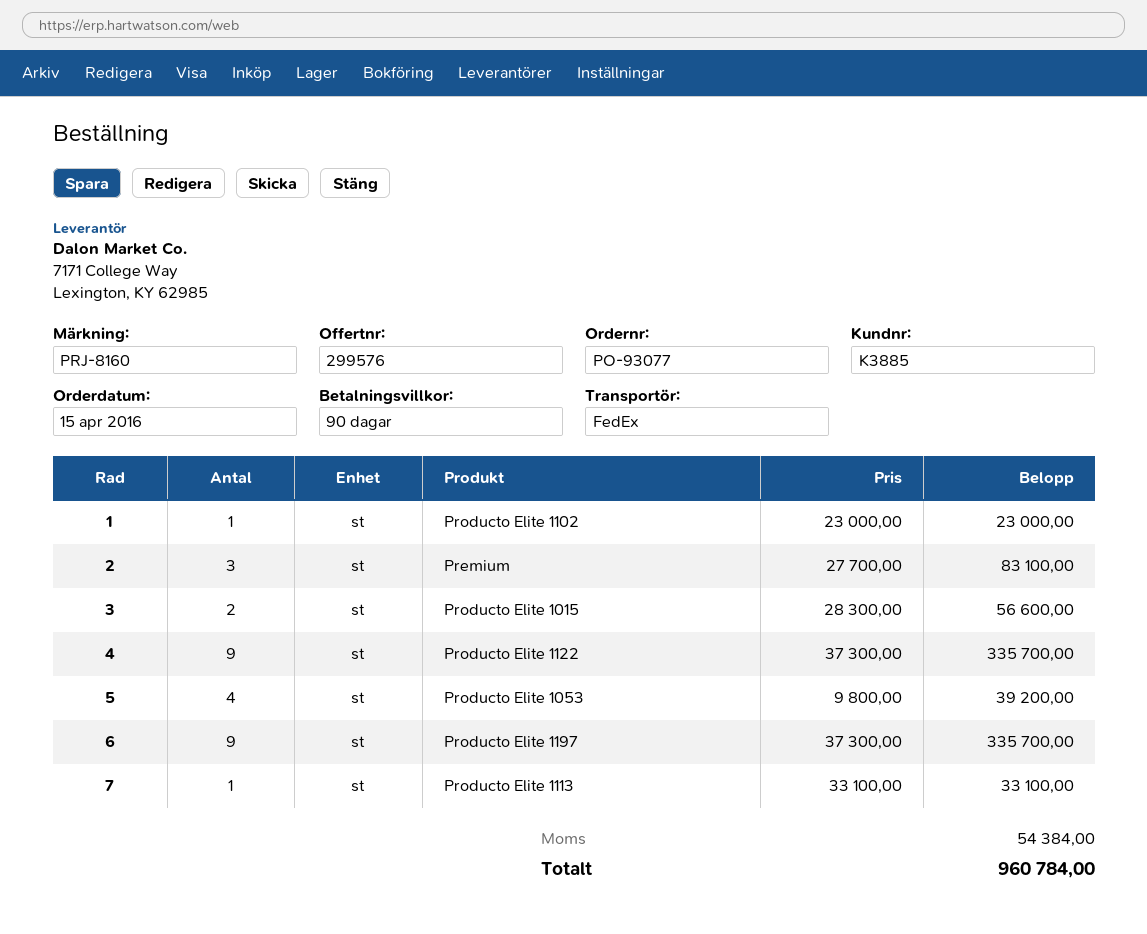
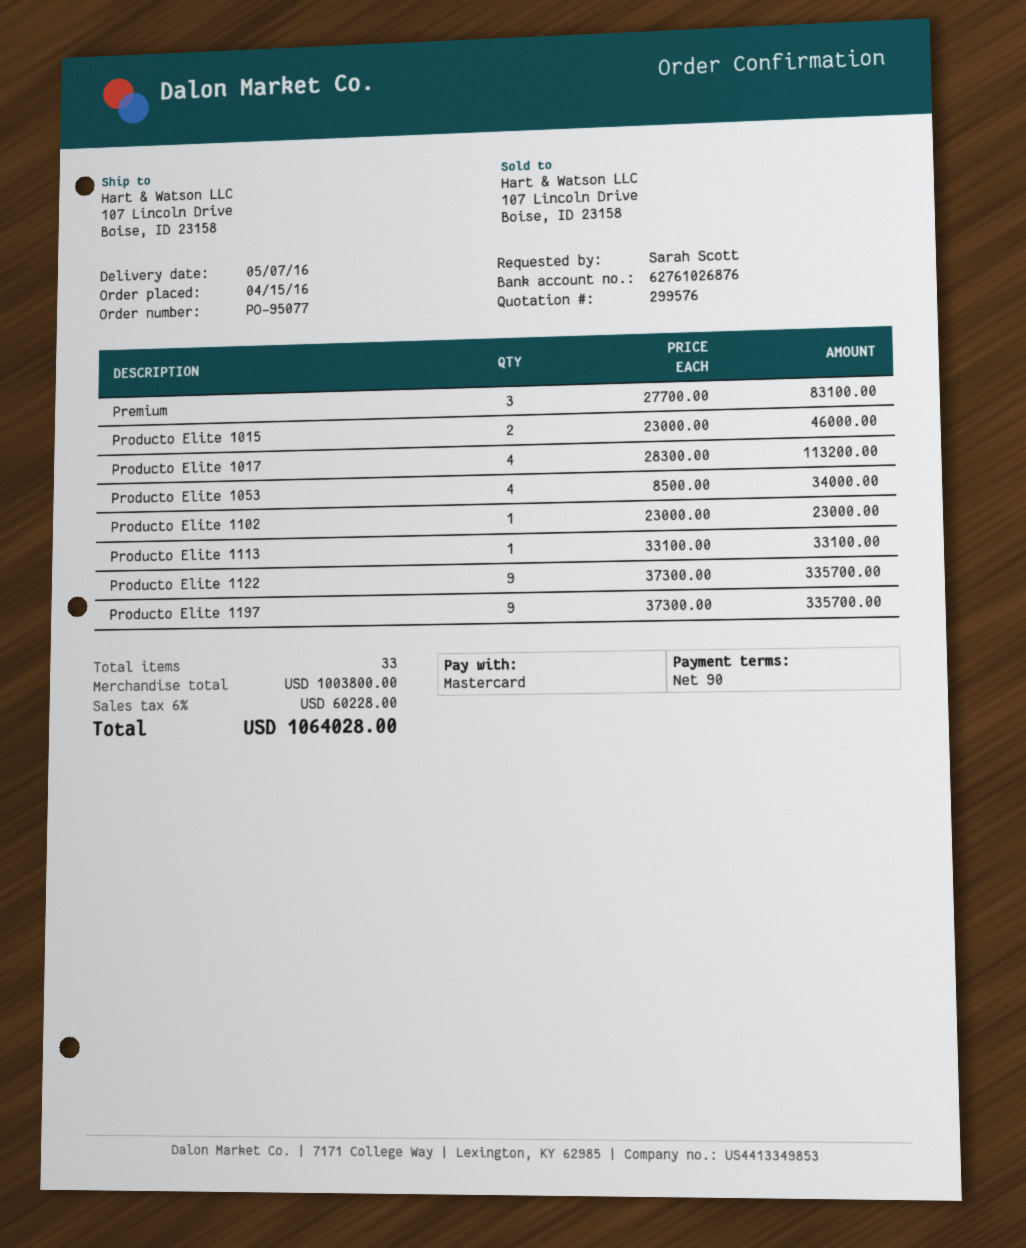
order number: PO-93077 -> PO-95077
Producto Elite 1015: 2 x 28300.00 = 56600.00 -> 2 x 23000.00 = 46000.00
Producto Elite 1053: 4 x 9800.00 = 39200.00 -> 4 x 8500.00 = 34000.00
Producto Elite 1017: none -> 4 x 28300.00 = 113200.00
tax: 54384.00 -> 60228.00
total: 960784.00 -> 1064028.00

